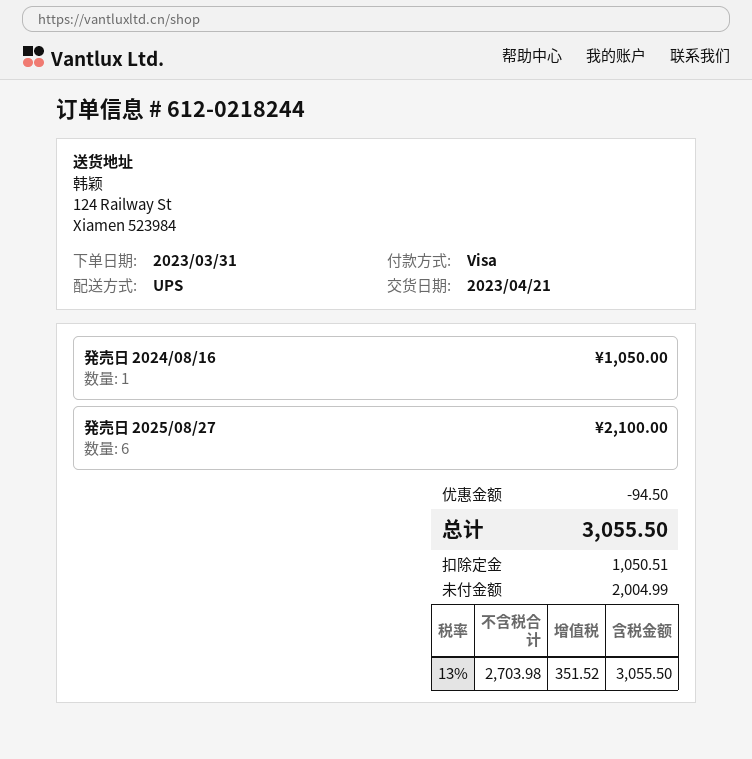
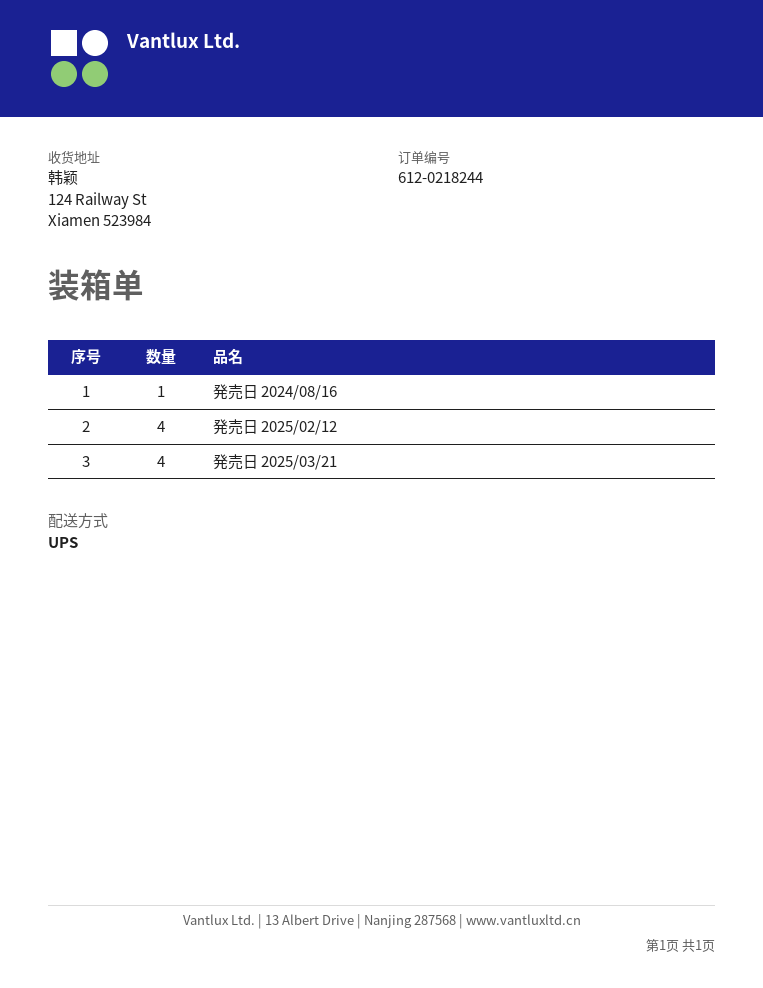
発売日 2025/08/27: 6 -> none
発売日 2025/02/12: none -> 4
発売日 2025/03/21: none -> 4

